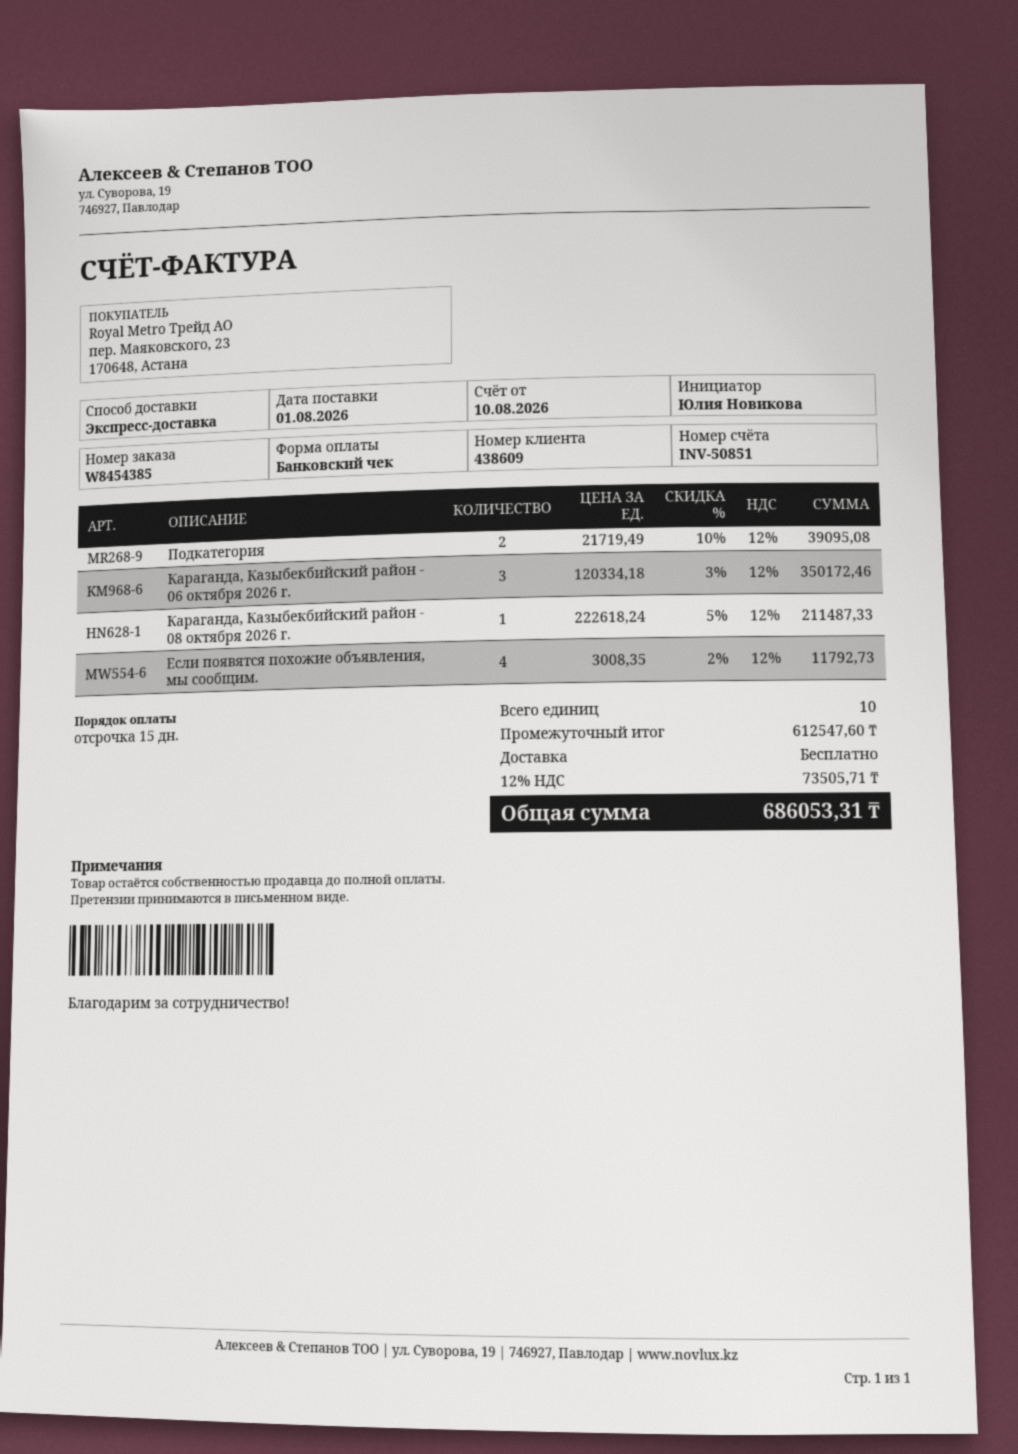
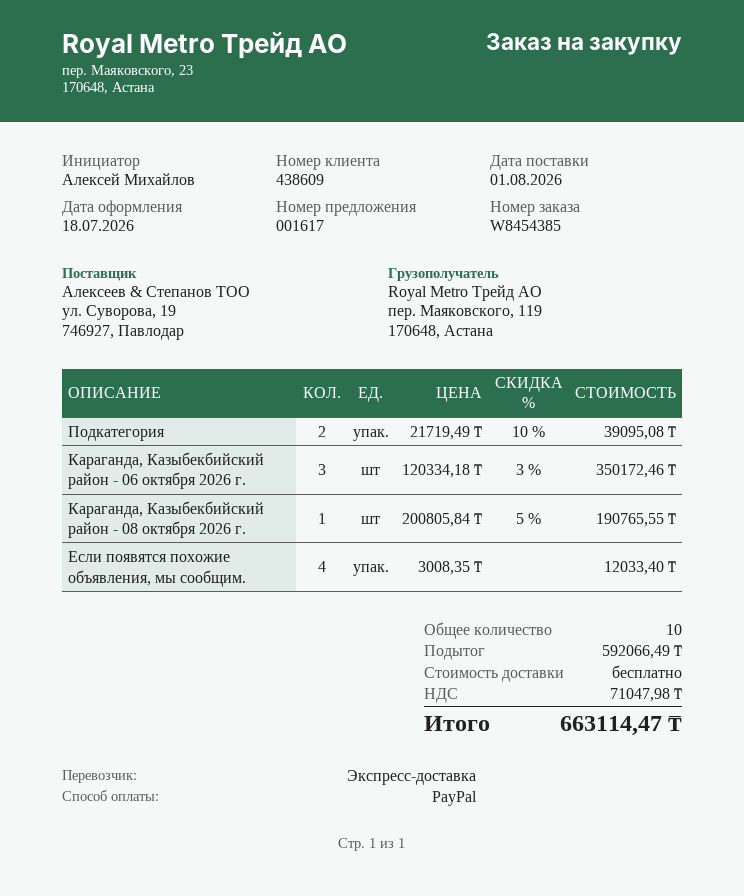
ordered by: Юлия Новикова -> Алексей Михайлов
payment method: cheque -> PayPal
Караганда, Казыбекбийский район - 08 октября 2026 г.: 1 x 222618.24 - 5% = 211487.33 -> 1 x 200805.84 - 5% = 190765.55
Если появятся похожие объявления, мы сообщим.: 4 x 3008.35 - 2% = 11792.73 -> 4 x 3008.35 = 12033.40
subtotal: 612547.60 -> 592066.49
tax: 73505.71 -> 71047.98
total: 686053.31 -> 663114.47

